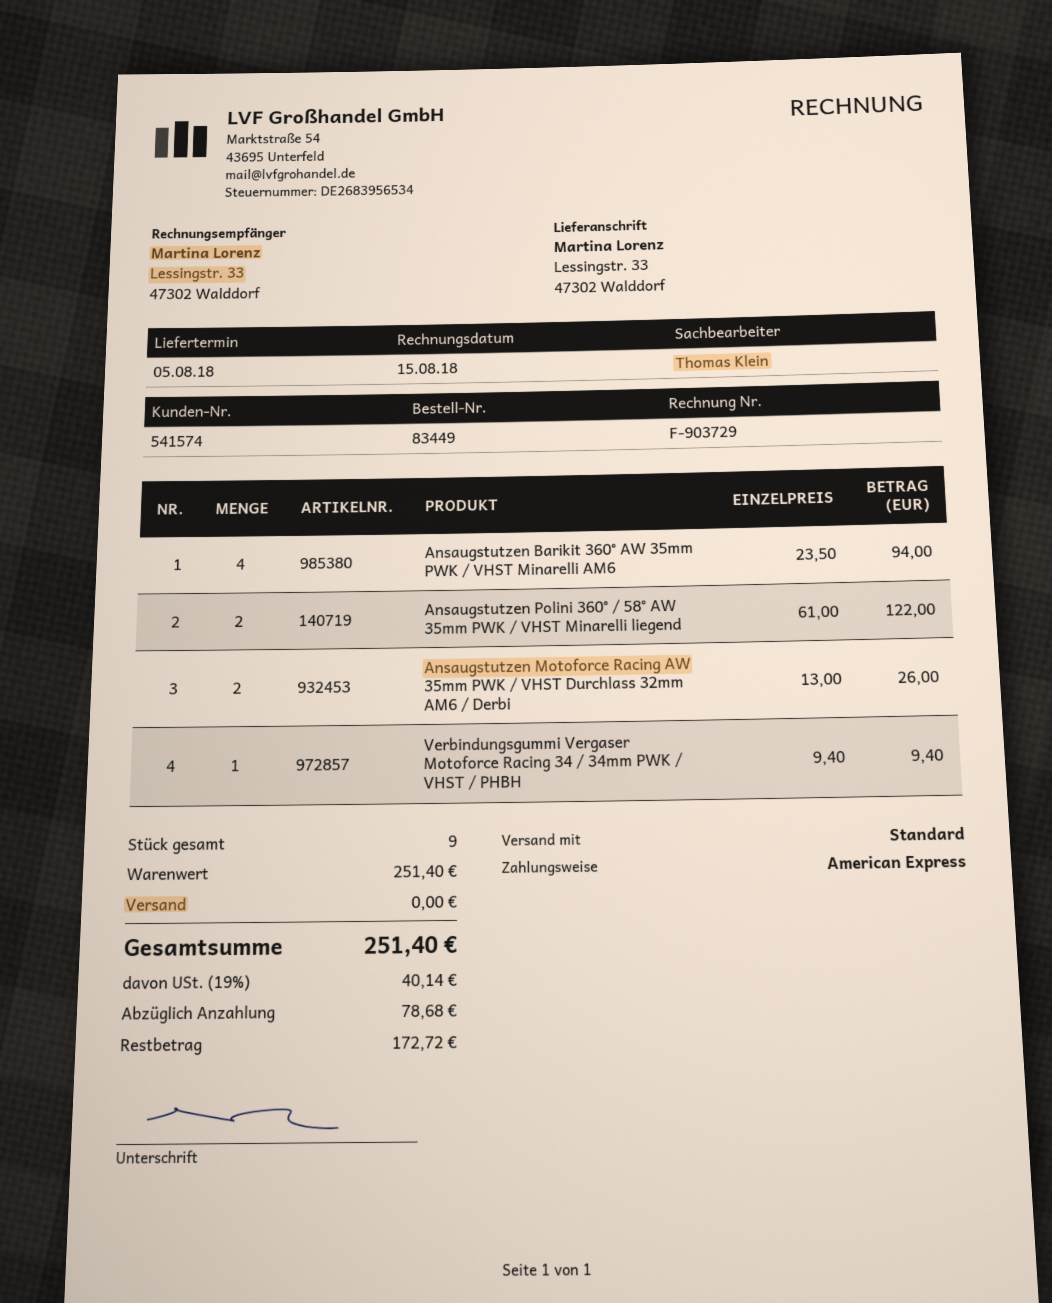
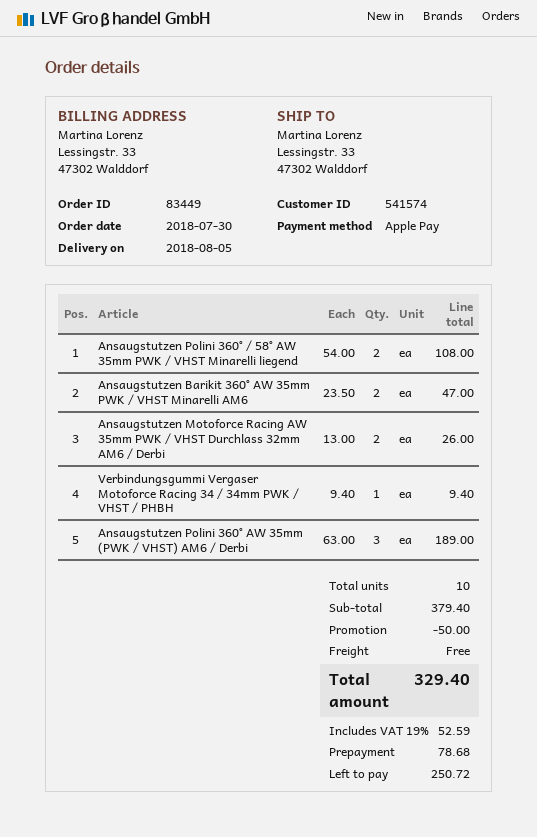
payment method: American Express -> Apple Pay
Ansaugstutzen Barikit 360° AW 35mm PWK / VHST Minarelli AM6: 4 x 23.50 = 94.00 -> 2 x 23.50 = 47.00
Ansaugstutzen Polini 360° / 58° AW 35mm PWK / VHST Minarelli liegend: 2 x 61.00 = 122.00 -> 2 x 54.00 = 108.00
Ansaugstutzen Polini 360° AW 35mm (PWK / VHST) AM6 / Derbi: none -> 3 x 63.00 = 189.00
total quantity: 9 -> 10
subtotal: 251.40 -> 379.40
discount: none -> 50.00
tax: 19% = 40.14 -> 19% = 52.59
total: 251.40 -> 329.40
balance: 172.72 -> 250.72

